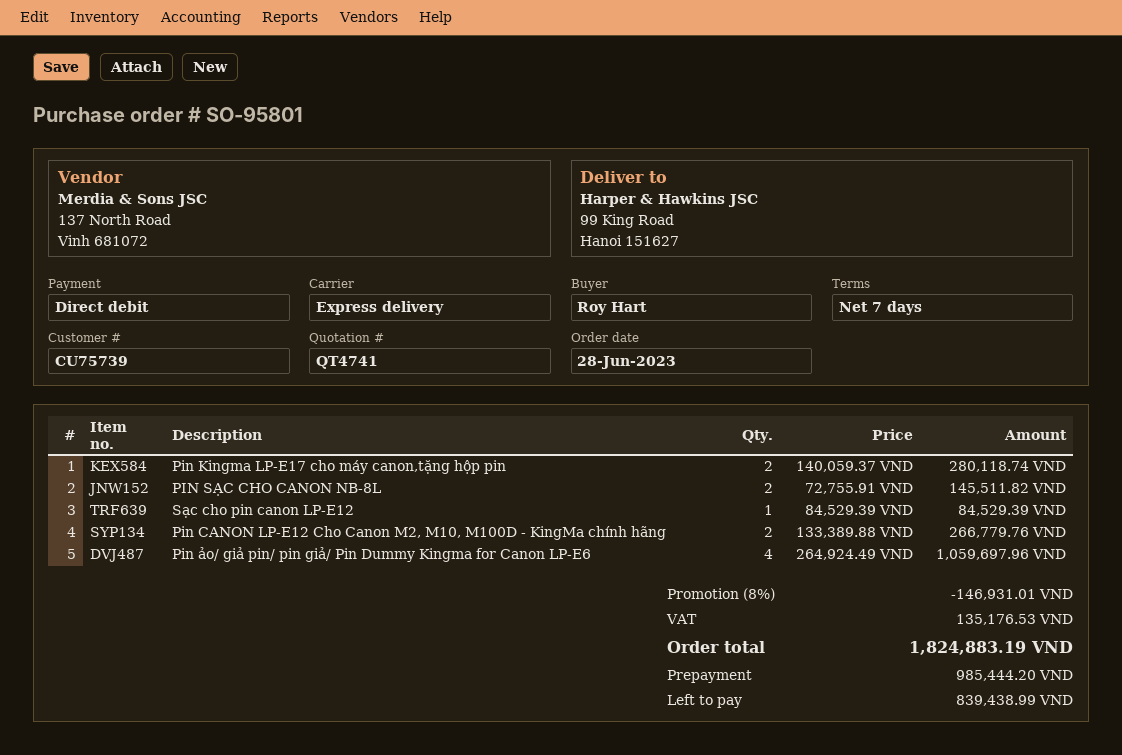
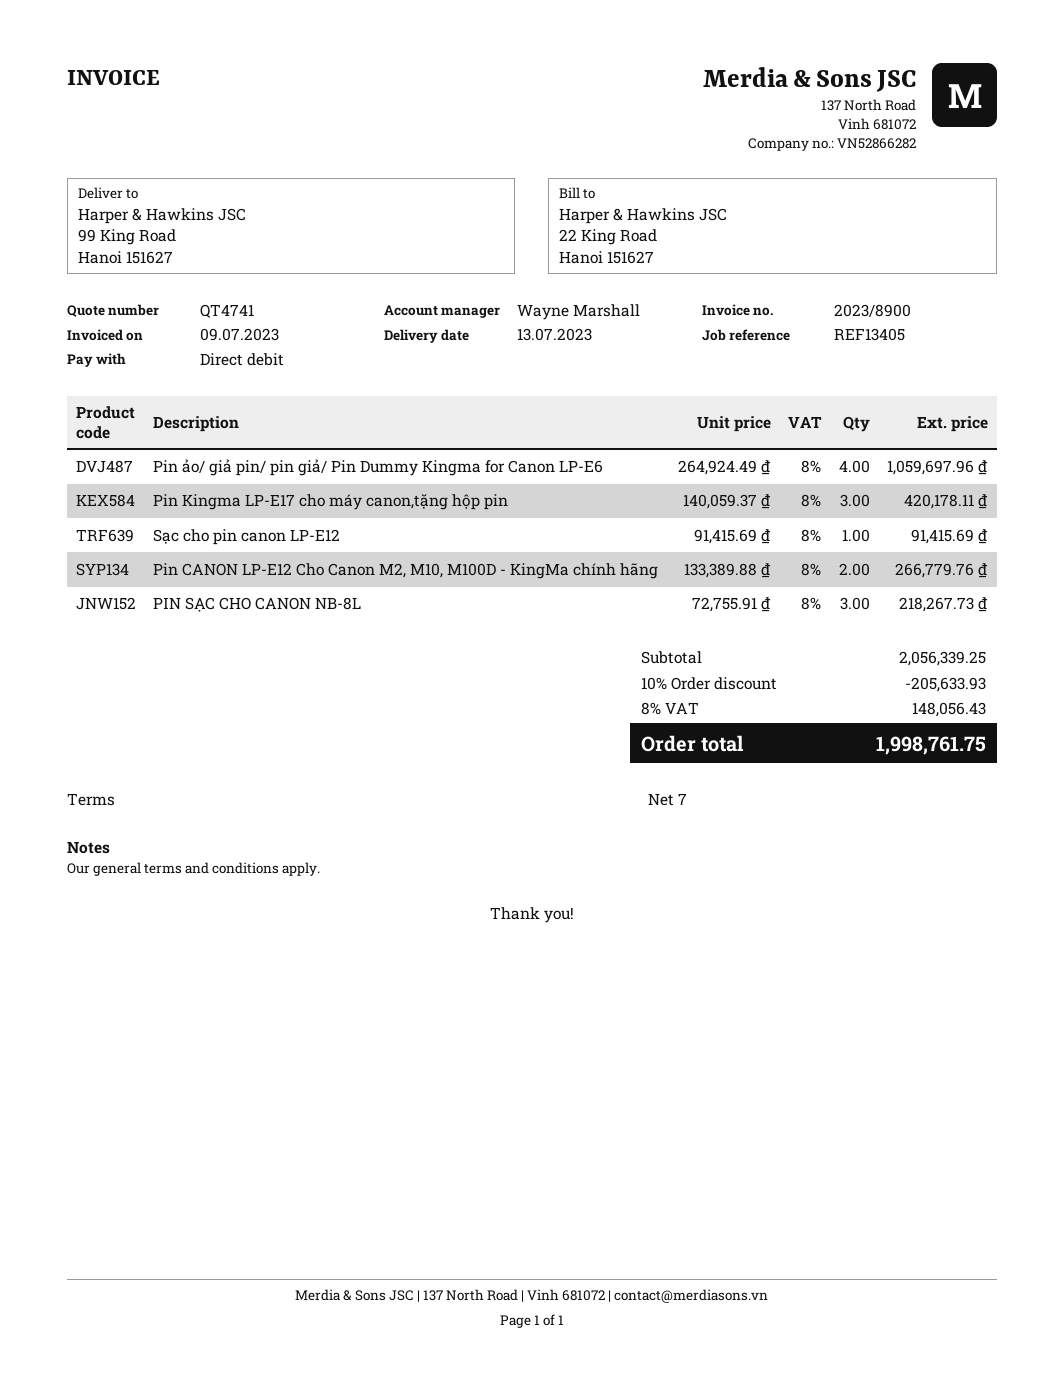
Pin Kingma LP-E17 cho máy canon,tặng hộp pin: 2 x 140059.37 = 280118.74 -> 3 x 140059.37 = 420178.11
PIN SẠC CHO CANON NB-8L: 2 x 72755.91 = 145511.82 -> 3 x 72755.91 = 218267.73
Sạc cho pin canon LP-E12: 1 x 84529.39 = 84529.39 -> 1 x 91415.69 = 91415.69
discount: 8% = 146931.01 -> 10% = 205633.93
tax: 135176.53 -> 148056.43
total: 1824883.19 -> 1998761.75

